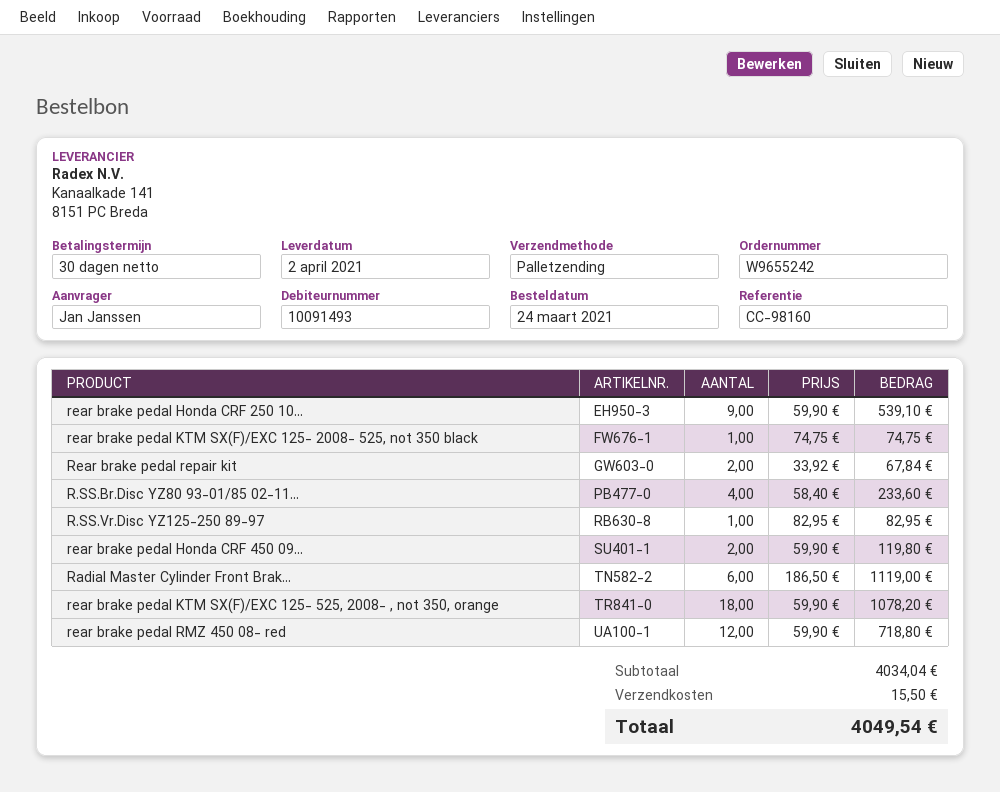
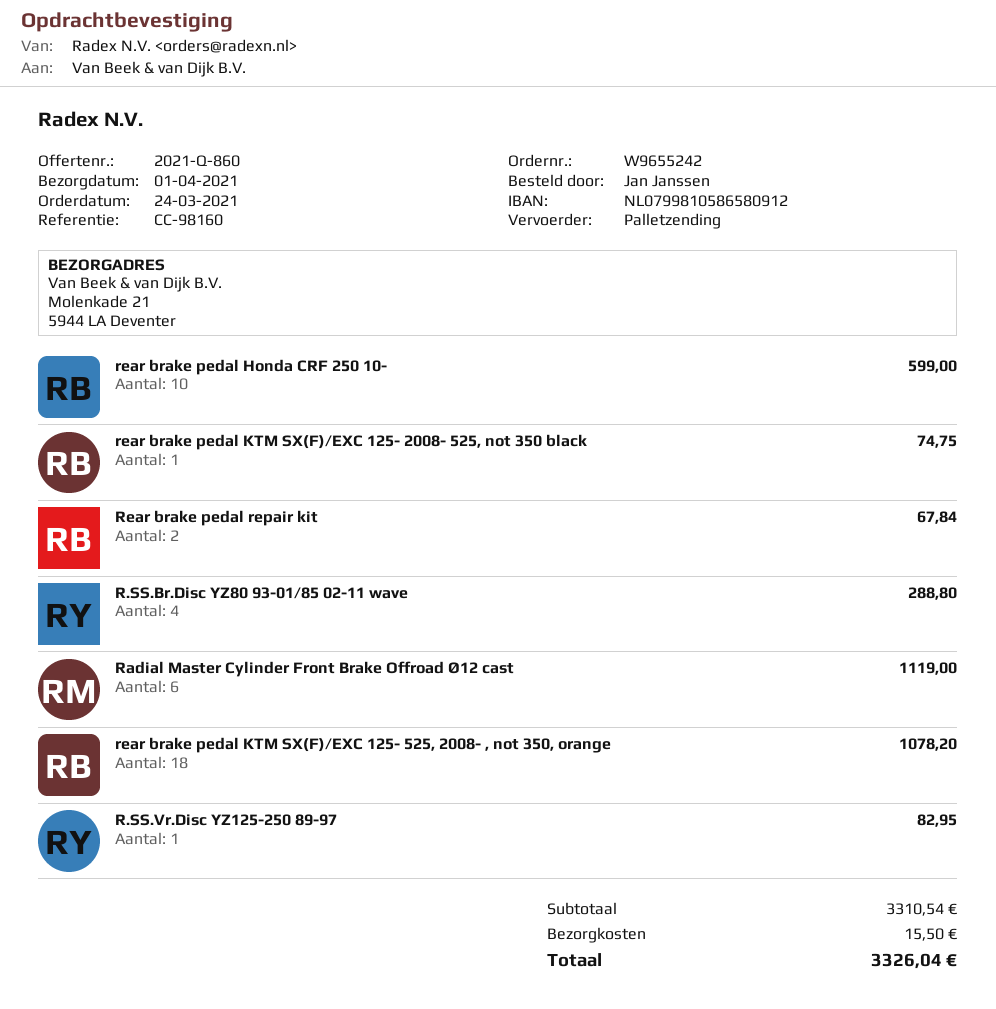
delivery date: 2021-04-02 -> 2021-04-01
rear brake pedal Honda CRF 250 10...: 9 for 539.10 -> 10 for 599.00
R.SS.Br.Disc YZ80 93-01/85 02-11...: 4 for 233.60 -> 4 for 288.80
rear brake pedal Honda CRF 450 09...: 2 for 119.80 -> none
rear brake pedal RMZ 450 08- red: 12 for 718.80 -> none
subtotal: 4034.04 -> 3310.54
total: 4049.54 -> 3326.04

